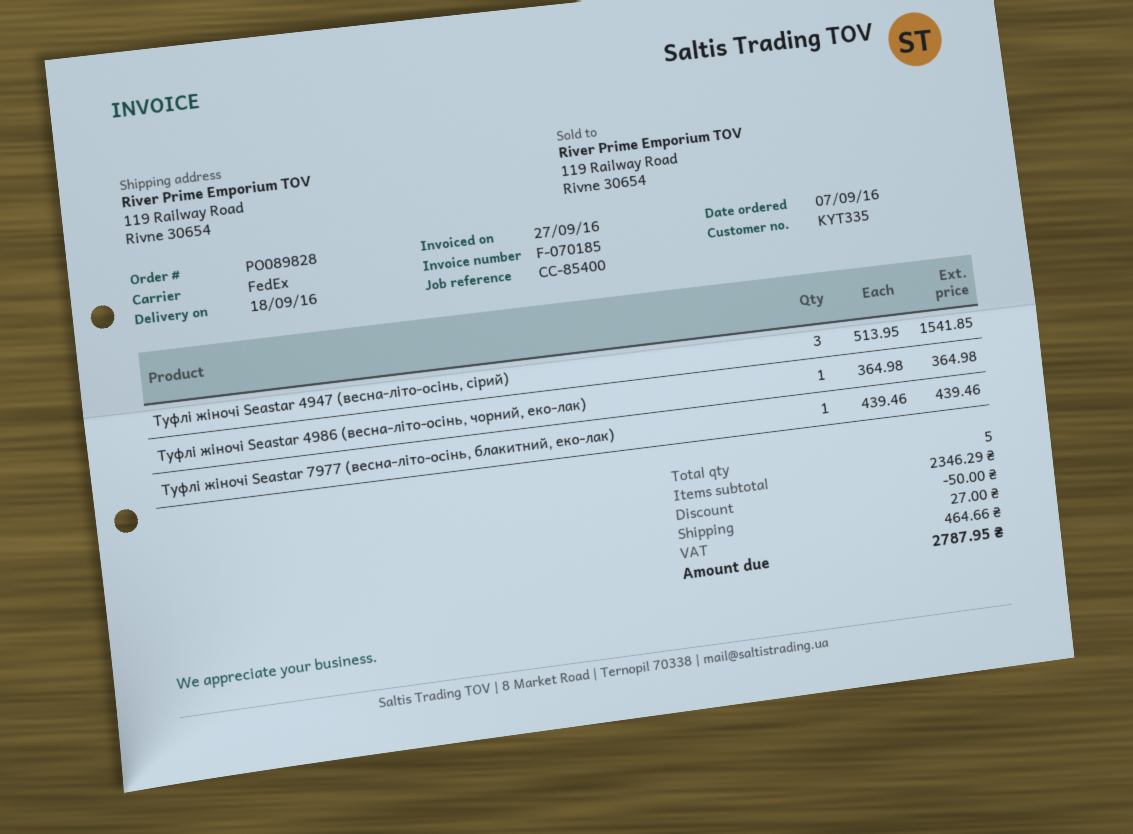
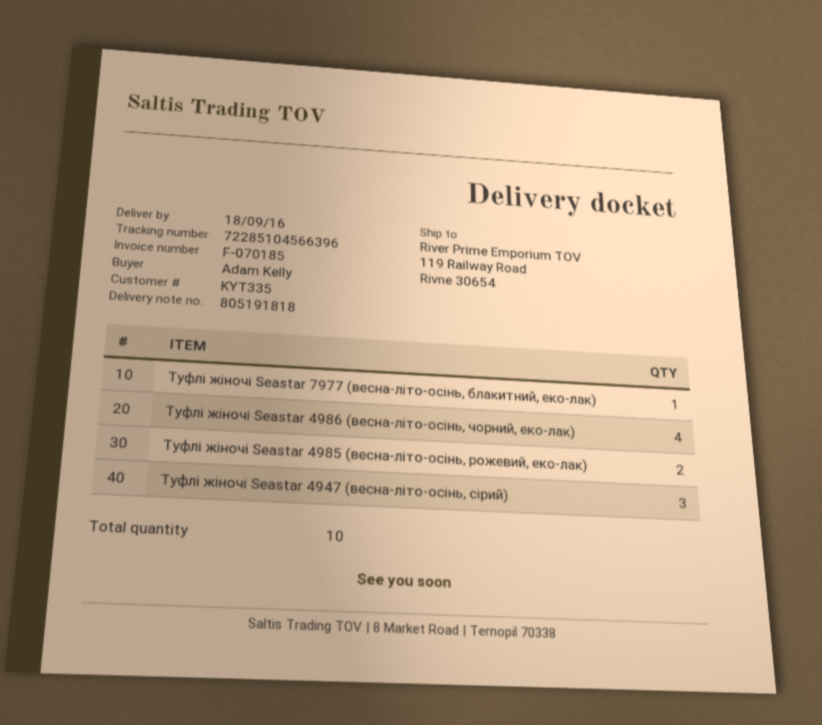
Туфлі жіночі Seastar 4986 (весна-літо-осінь, чорний, еко-лак): 1 -> 4
Туфлі жіночі Seastar 4985 (весна-літо-осінь, рожевий, еко-лак): none -> 2
total quantity: 5 -> 10

